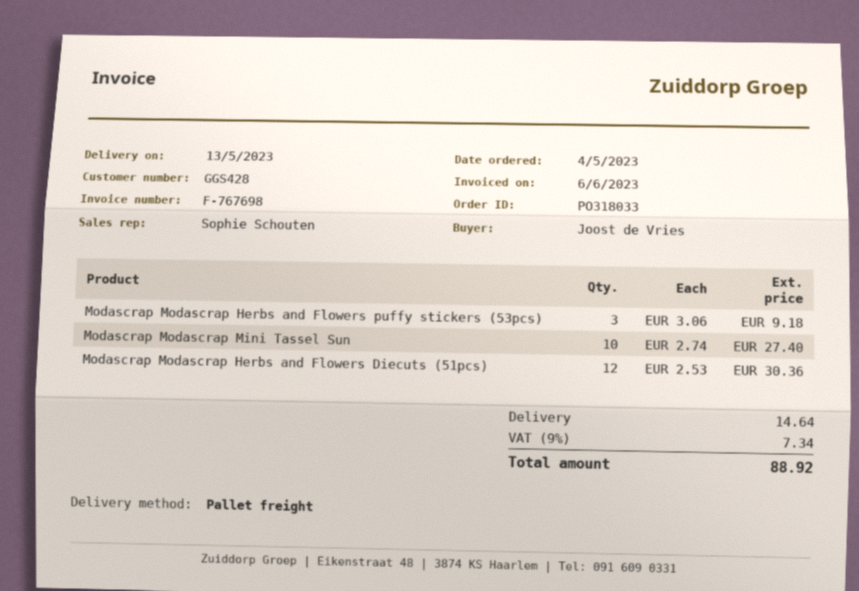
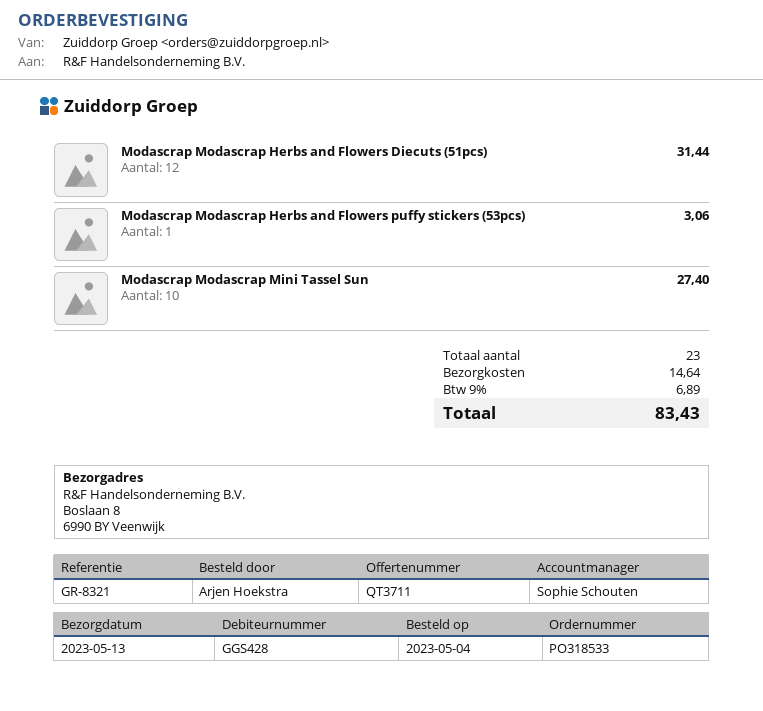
order number: PO318033 -> PO318533
ordered by: Joost de Vries -> Arjen Hoekstra
Modascrap Modascrap Herbs and Flowers puffy stickers (53pcs): 3 for 9.18 -> 1 for 3.06
Modascrap Modascrap Herbs and Flowers Diecuts (51pcs): 12 for 30.36 -> 12 for 31.44
tax: 9% = 7.34 -> 9% = 6.89
total: 88.92 -> 83.43

